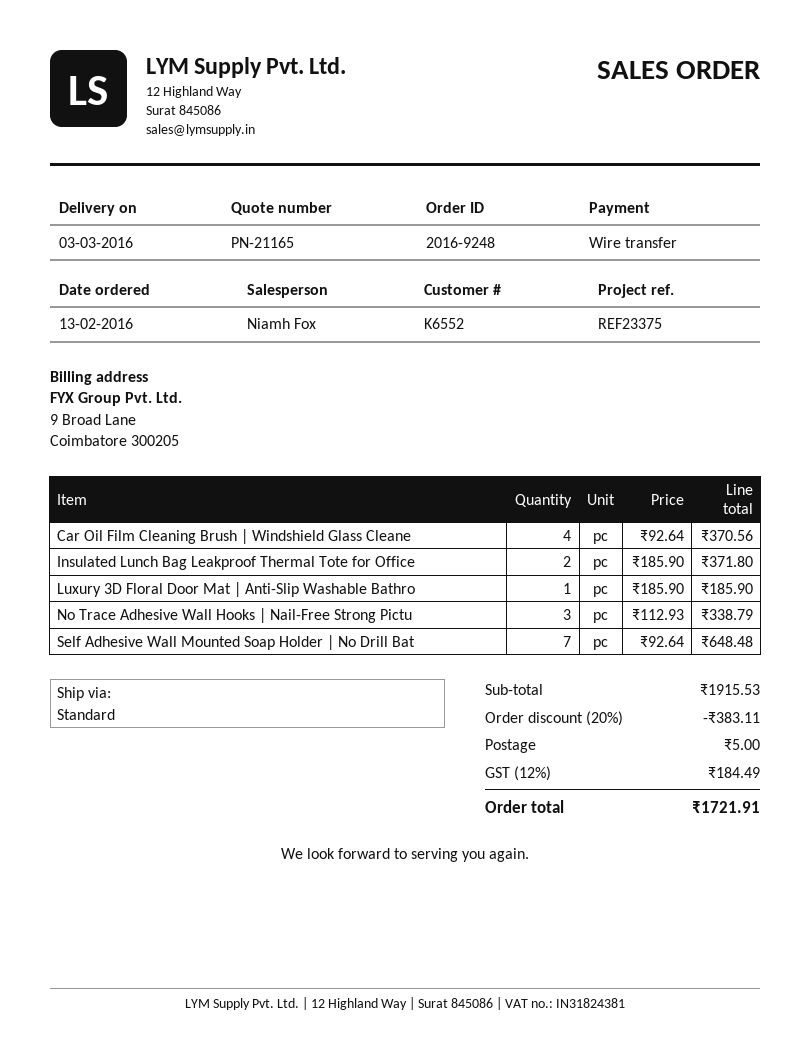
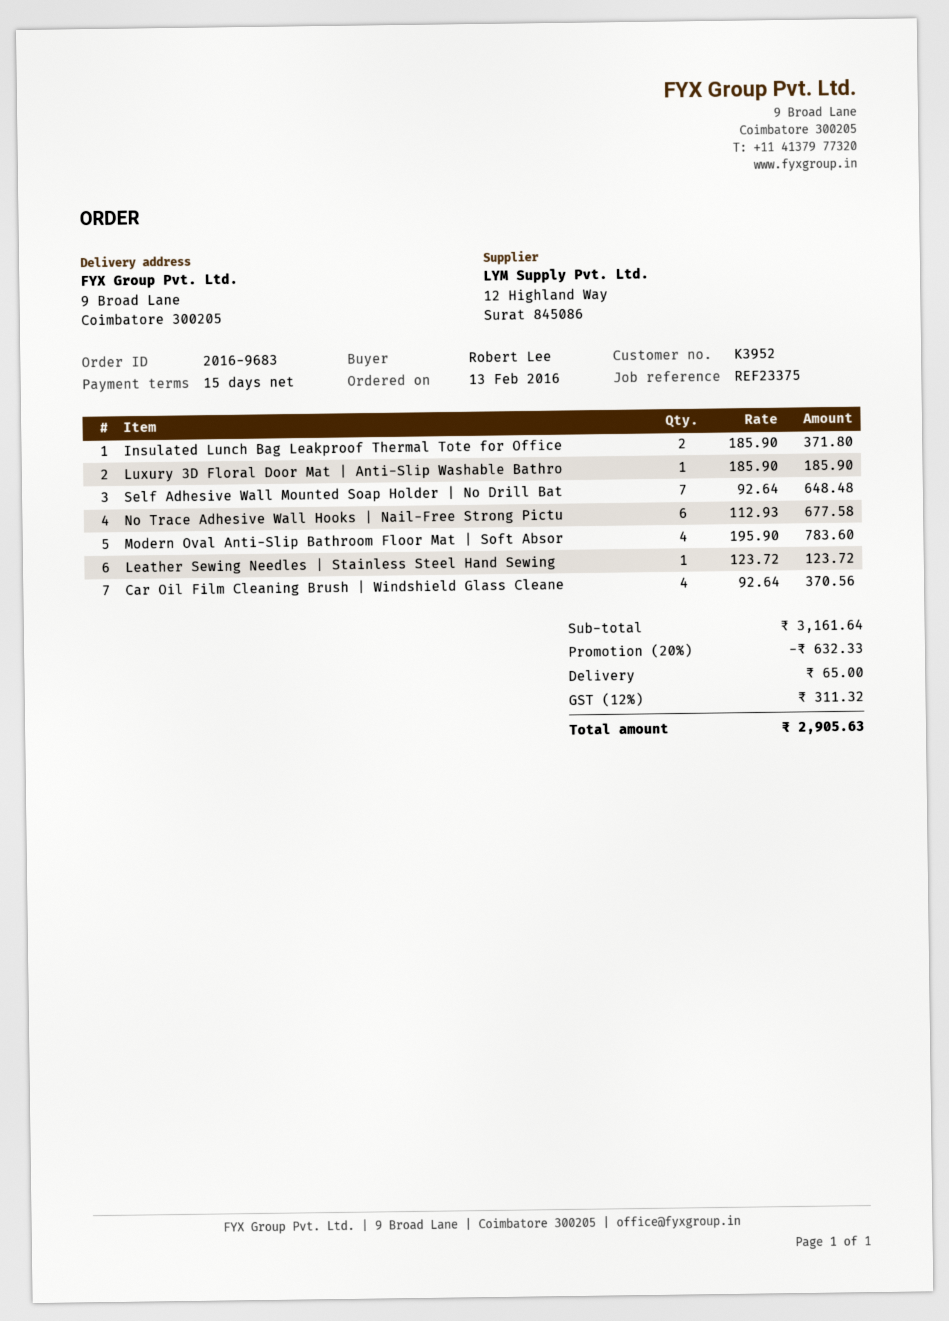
order number: 2016-9248 -> 2016-9683
customer number: K6552 -> K3952
No Trace Adhesive Wall Hooks | Nail-Free Strong Pictu: 3 x 112.93 = 338.79 -> 6 x 112.93 = 677.58
Modern Oval Anti-Slip Bathroom Floor Mat | Soft Absor: none -> 4 x 195.90 = 783.60
Leather Sewing Needles | Stainless Steel Hand Sewing: none -> 1 x 123.72 = 123.72
subtotal: 1915.53 -> 3161.64
discount: 20% = 383.11 -> 20% = 632.33
shipping: 5.00 -> 65.00
tax: 12% = 184.49 -> 12% = 311.32
total: 1721.91 -> 2905.63

